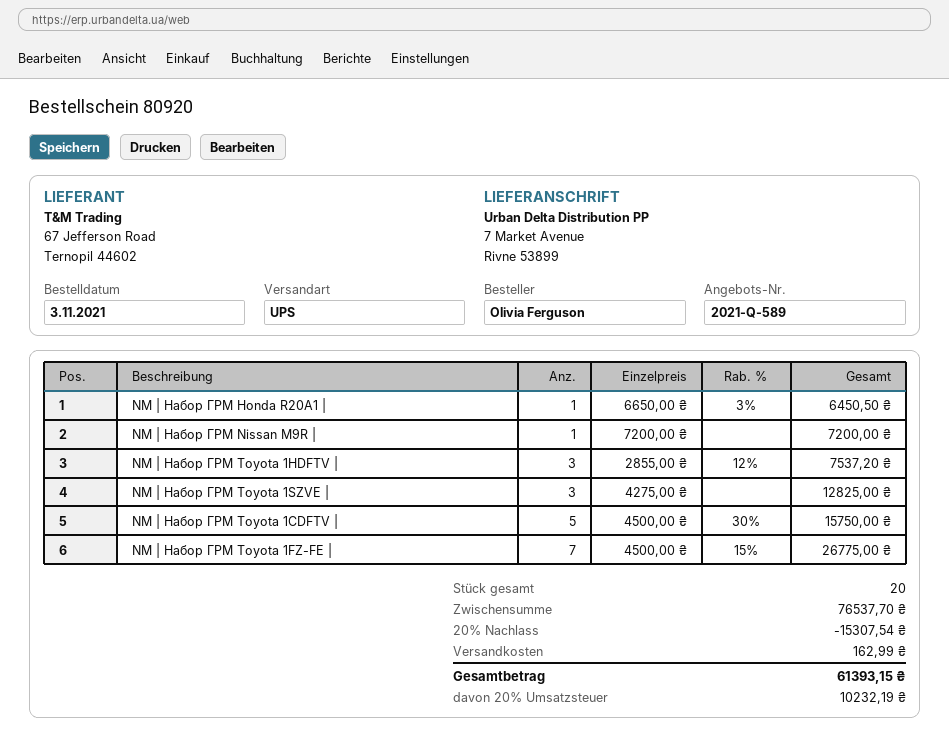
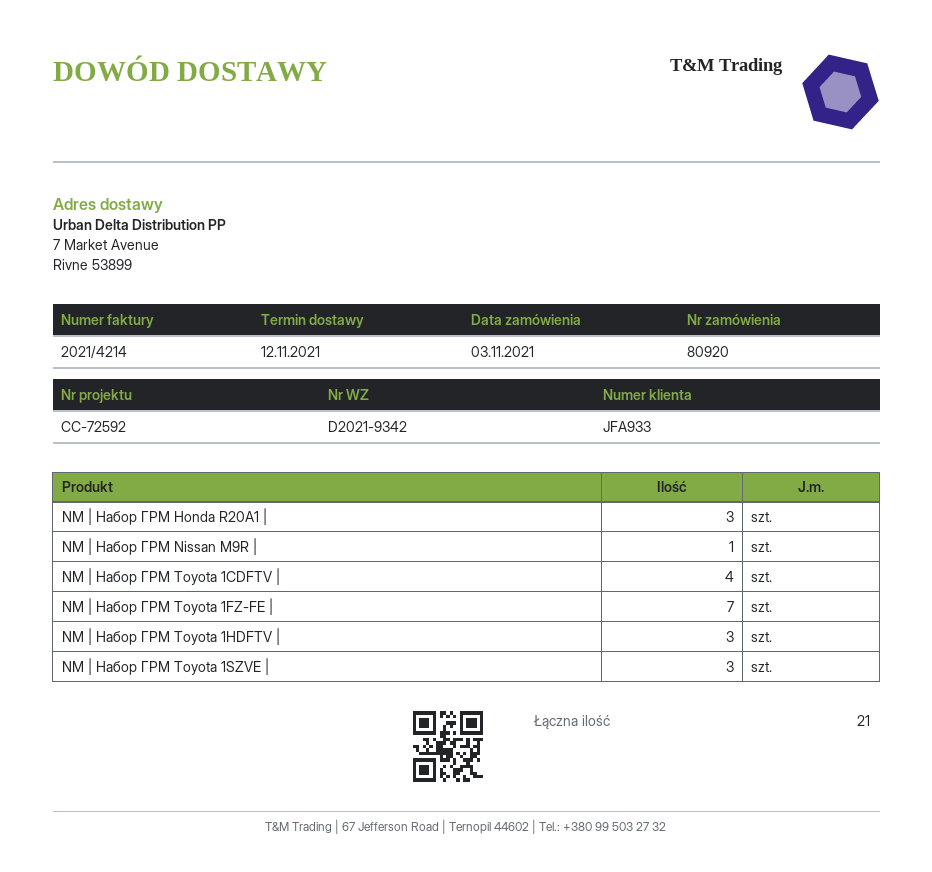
NM | Набор ГРМ Honda R20A1 |: 1 -> 3
NM | Набор ГРМ Toyota 1CDFTV |: 5 -> 4
total quantity: 20 -> 21

